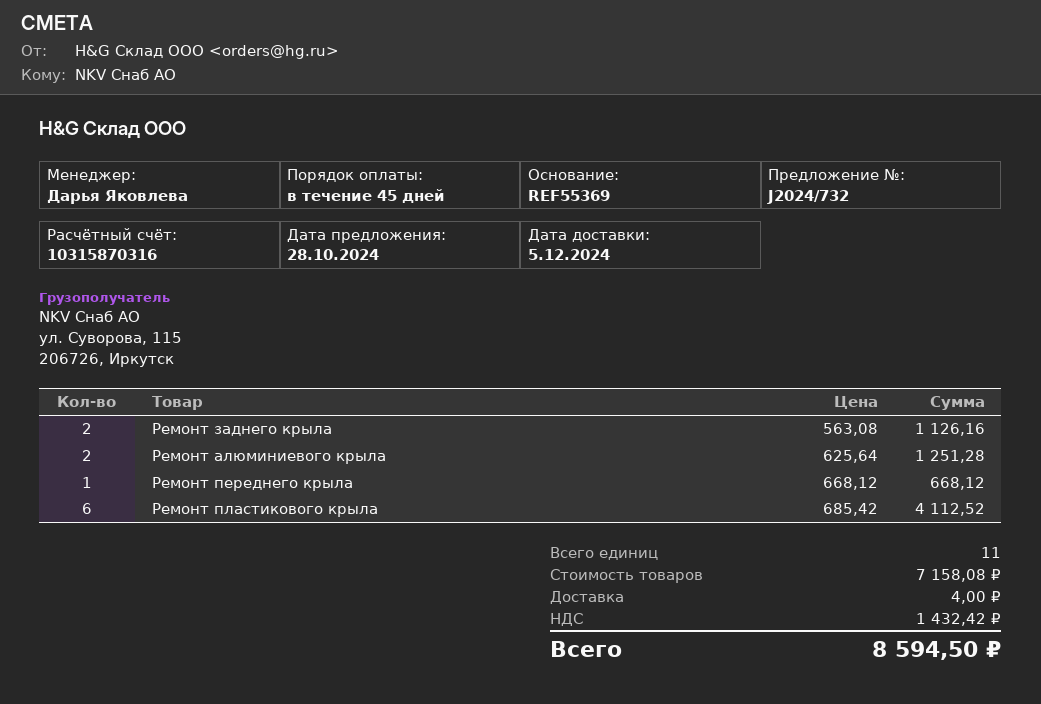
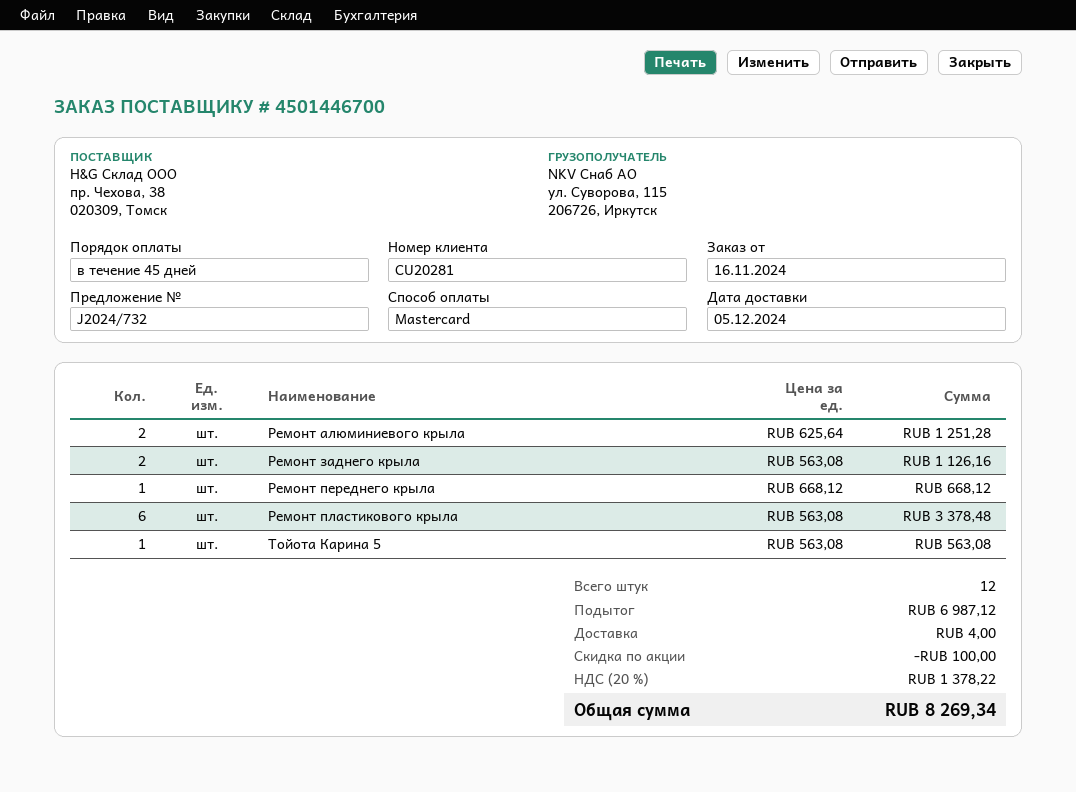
Ремонт пластикового крыла: 6 x 685.42 = 4112.52 -> 6 x 563.08 = 3378.48
Тойота Карина 5: none -> 1 x 563.08 = 563.08
total quantity: 11 -> 12
subtotal: 7158.08 -> 6987.12
discount: none -> 100.00
tax: 1432.42 -> 1378.22
total: 8594.50 -> 8269.34

